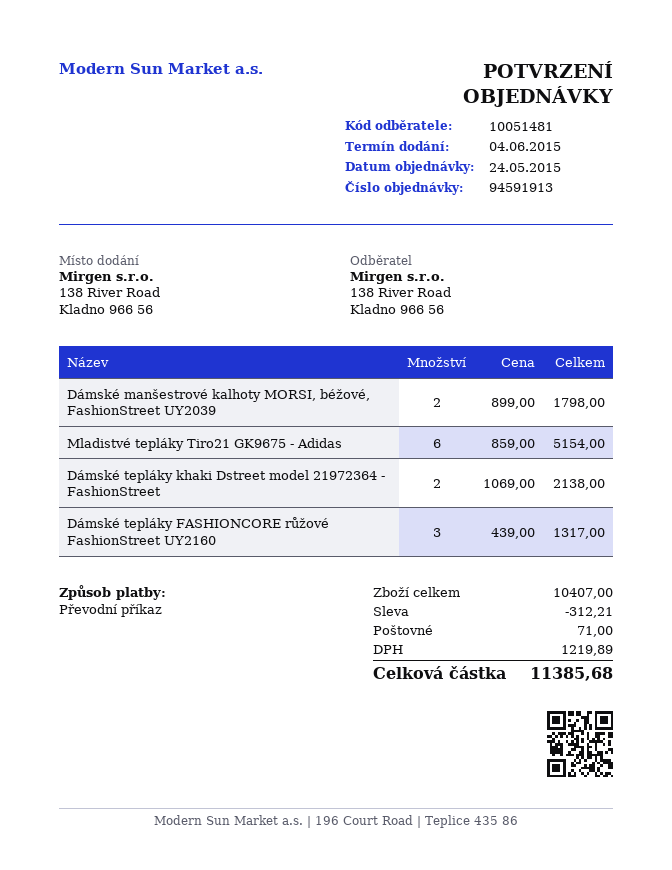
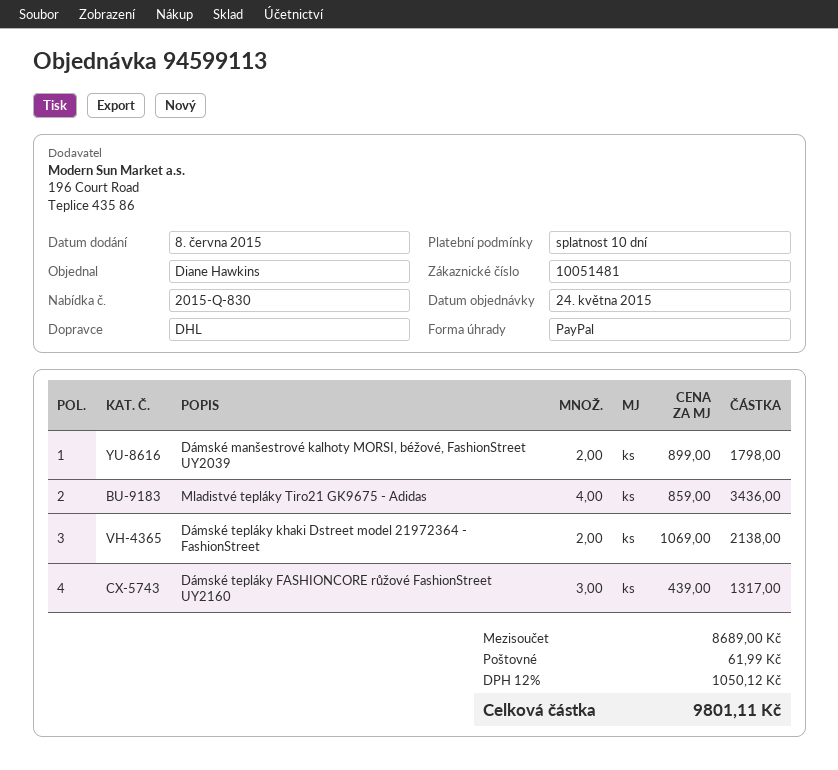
order number: 94591913 -> 94599113
delivery date: 2015-06-04 -> 2015-06-08
payment method: bank transfer -> PayPal
Mladistvé tepláky Tiro21 GK9675 - Adidas: 6 x 859.00 = 5154.00 -> 4 x 859.00 = 3436.00
subtotal: 10407.00 -> 8689.00
discount: 312.21 -> none
shipping: 71.00 -> 61.99
tax: 1219.89 -> 1050.12
total: 11385.68 -> 9801.11

